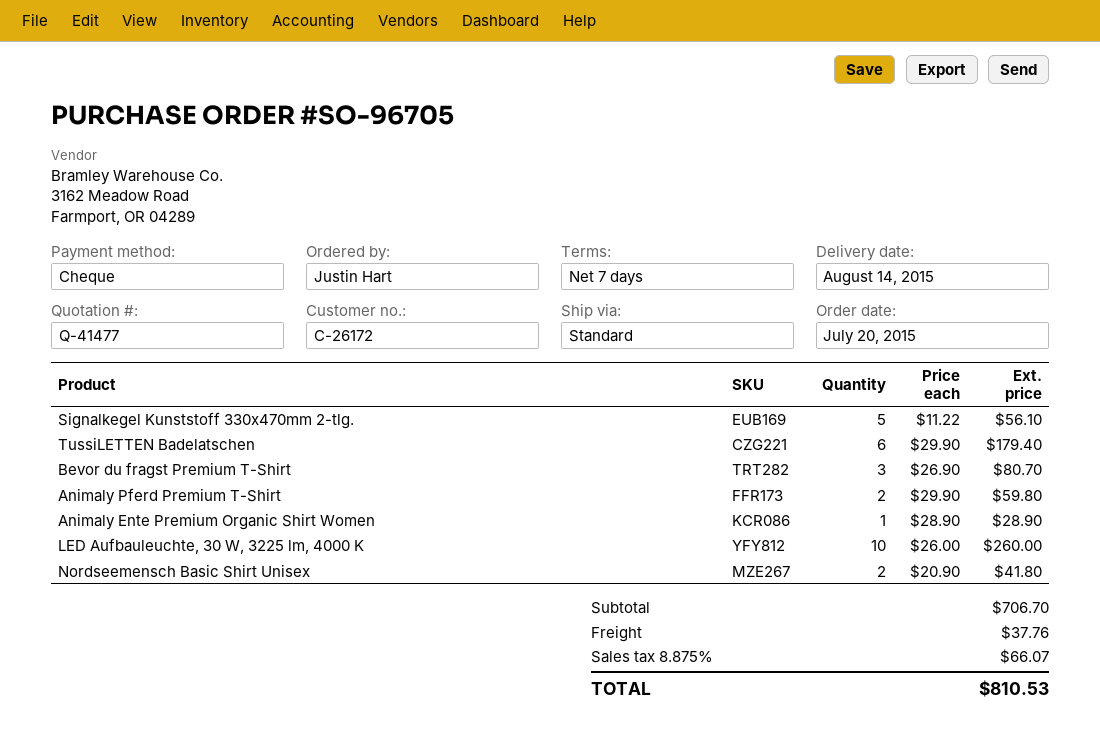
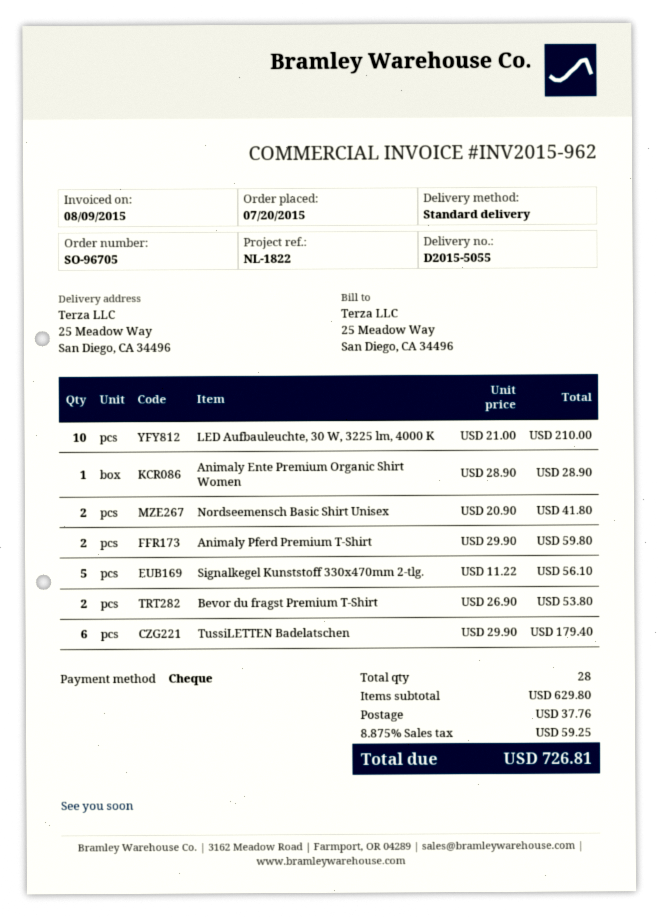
Bevor du fragst Premium T-Shirt: 3 x 26.90 = 80.70 -> 2 x 26.90 = 53.80
LED Aufbauleuchte, 30 W, 3225 lm, 4000 K: 10 x 26.00 = 260.00 -> 10 x 21.00 = 210.00
subtotal: 706.70 -> 629.80
tax: 8.875% = 66.07 -> 8.875% = 59.25
total: 810.53 -> 726.81

